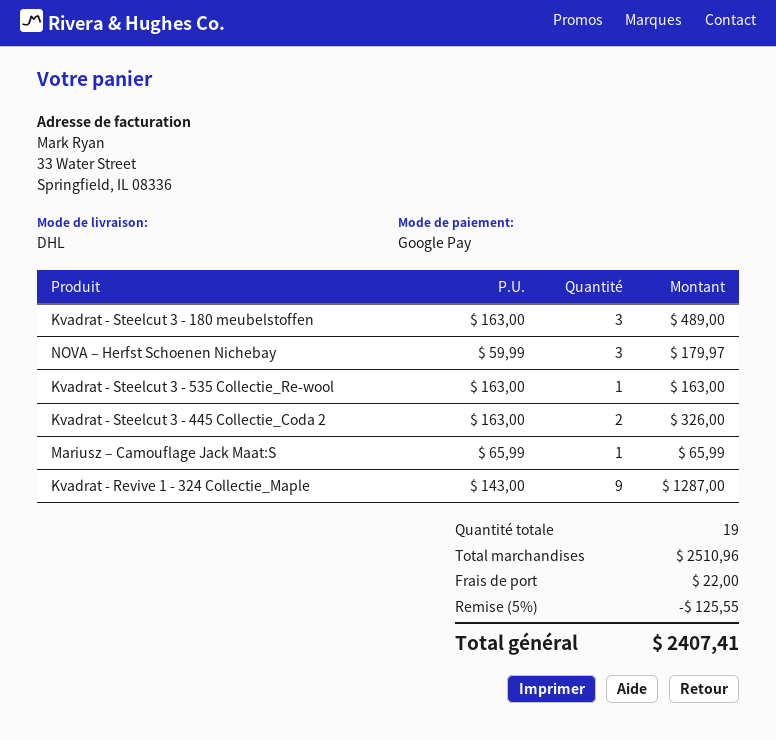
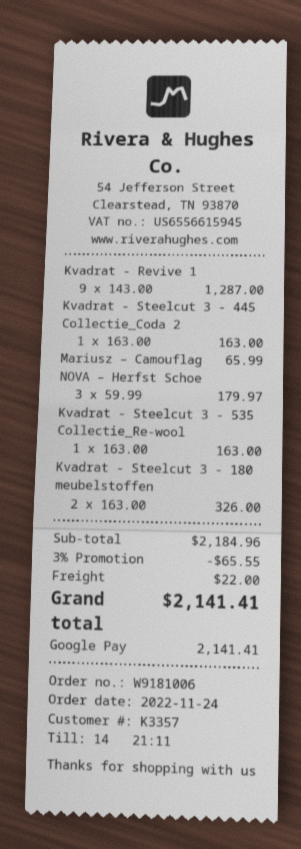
Kvadrat - Steelcut 3 - 180 meubelstoffen: 3 x 163.00 = 489.00 -> 2 x 163.00 = 326.00
Kvadrat - Steelcut 3 - 445 Collectie_Coda 2: 2 x 163.00 = 326.00 -> 1 x 163.00 = 163.00
subtotal: 2510.96 -> 2184.96
discount: 5% = 125.55 -> 3% = 65.55
total: 2407.41 -> 2141.41

